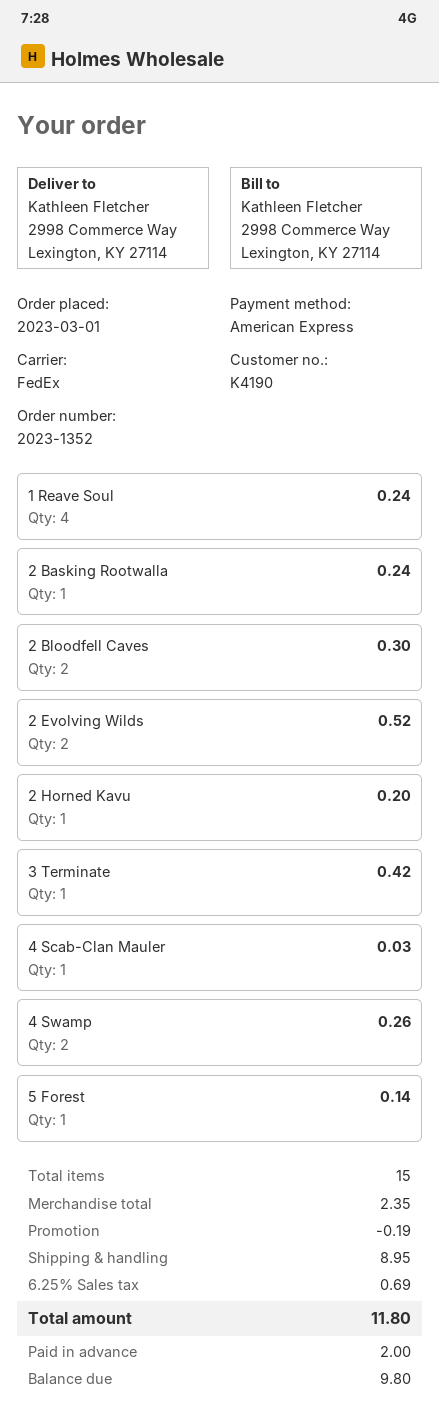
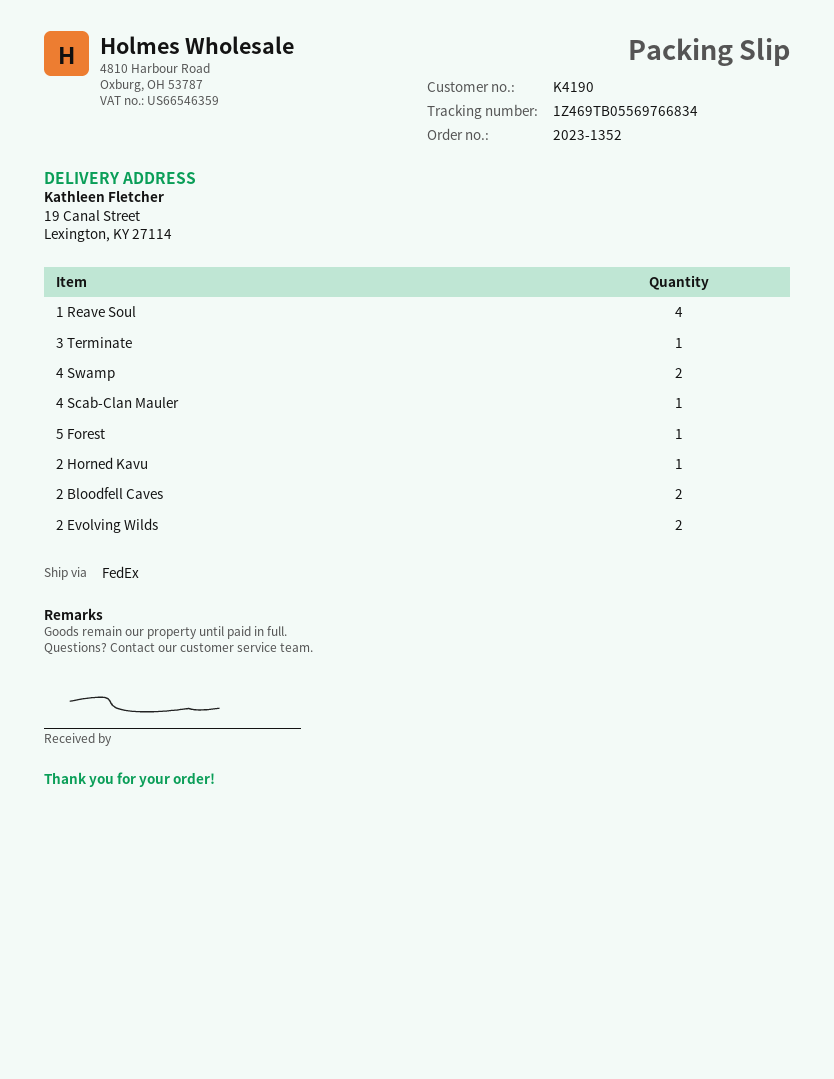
ship to: 2998 Commerce Way, Lexington, KY 27114 -> 19 Canal Street, Lexington, KY 27114
2 Basking Rootwalla: 1 -> none

